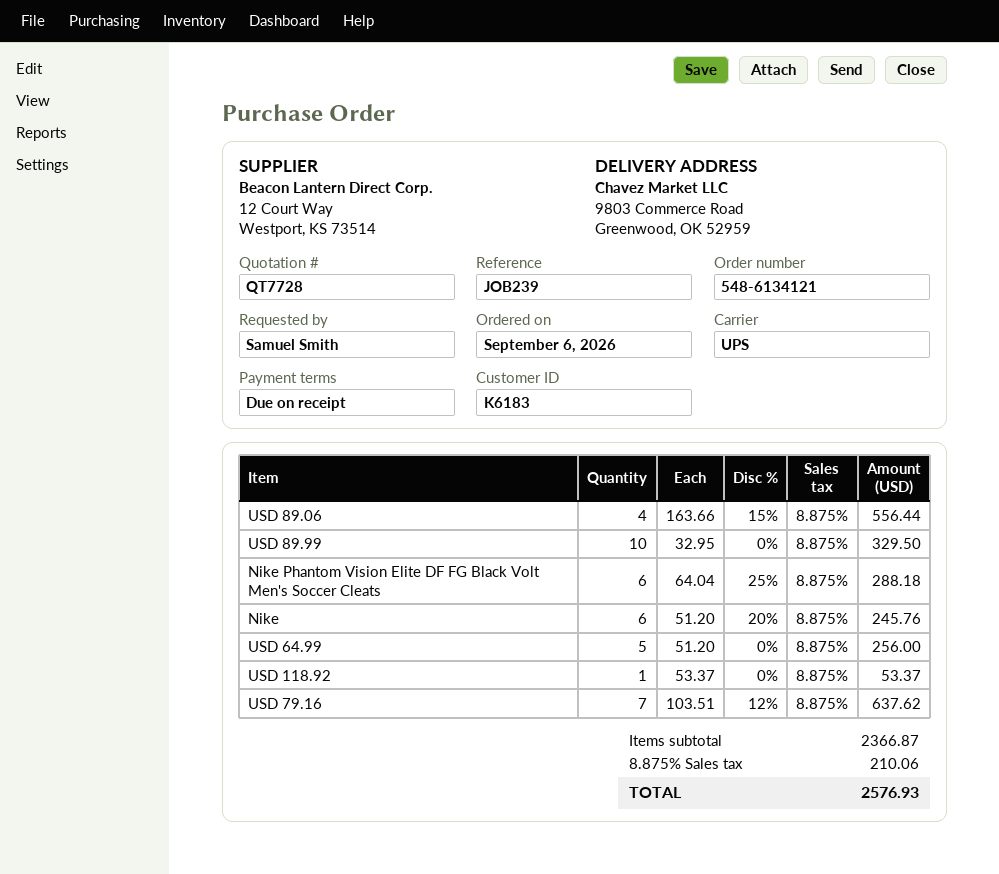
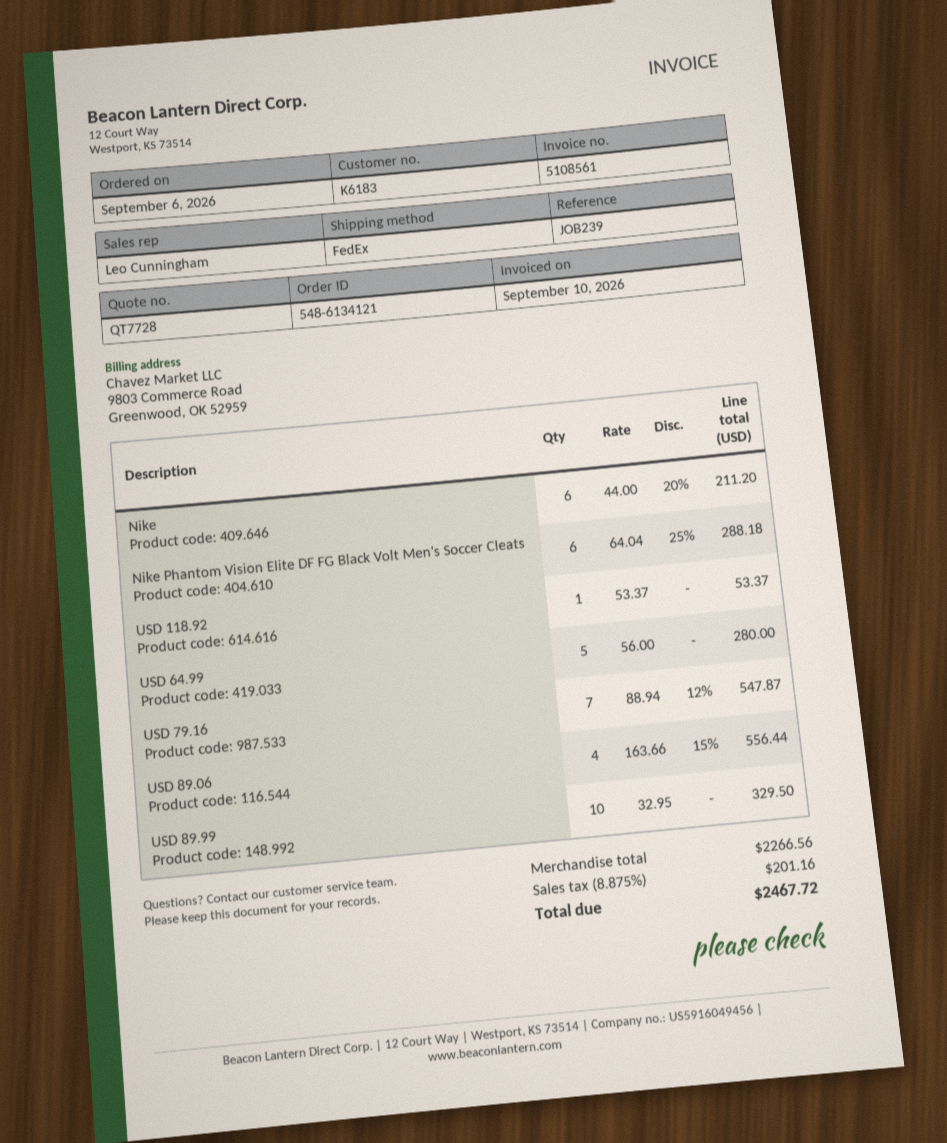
shipping method: UPS -> FedEx
Nike: 6 x 51.20 - 20% = 245.76 -> 6 x 44.00 - 20% = 211.20
USD 64.99: 5 x 51.20 = 256.00 -> 5 x 56.00 = 280.00
USD 79.16: 7 x 103.51 - 12% = 637.62 -> 7 x 88.94 - 12% = 547.87
subtotal: 2366.87 -> 2266.56
tax: 8.875% = 210.06 -> 8.875% = 201.16
total: 2576.93 -> 2467.72

